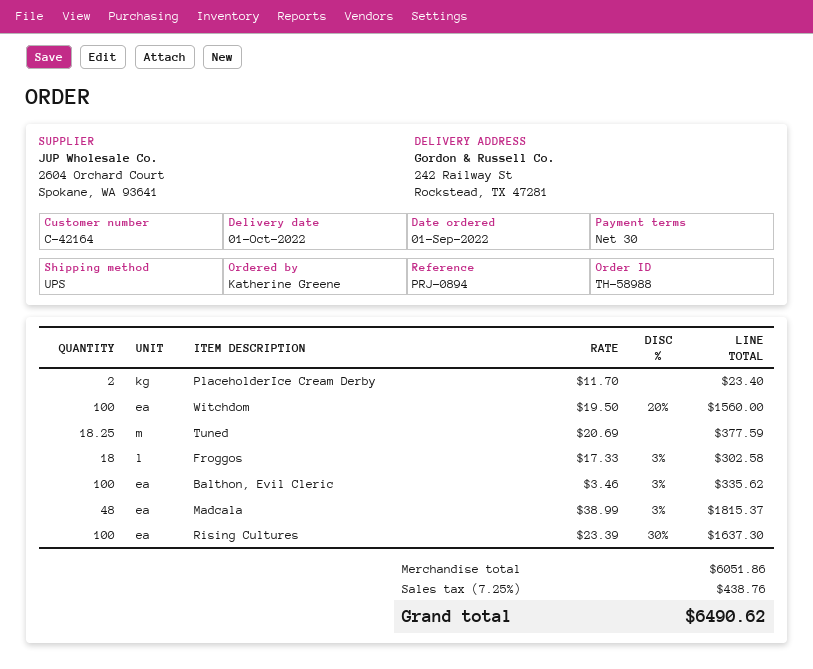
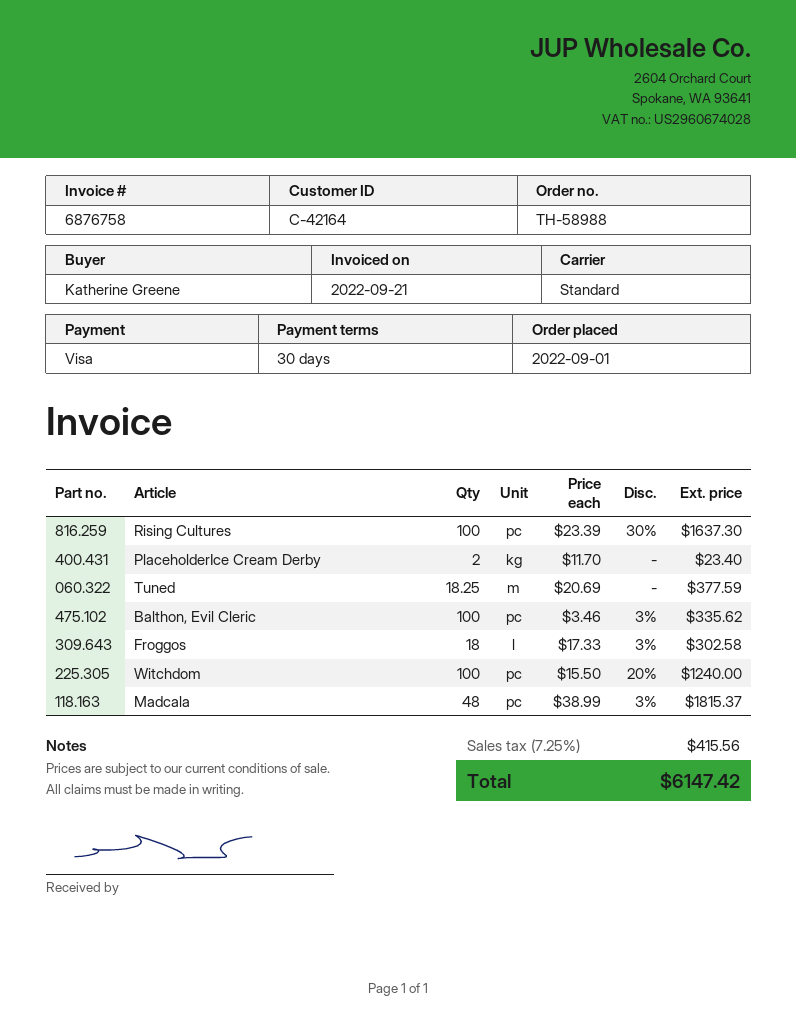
shipping method: UPS -> standard
Witchdom: 100 x 19.50 - 20% = 1560.00 -> 100 x 15.50 - 20% = 1240.00
tax: 7.25% = 438.76 -> 7.25% = 415.56
total: 6490.62 -> 6147.42

